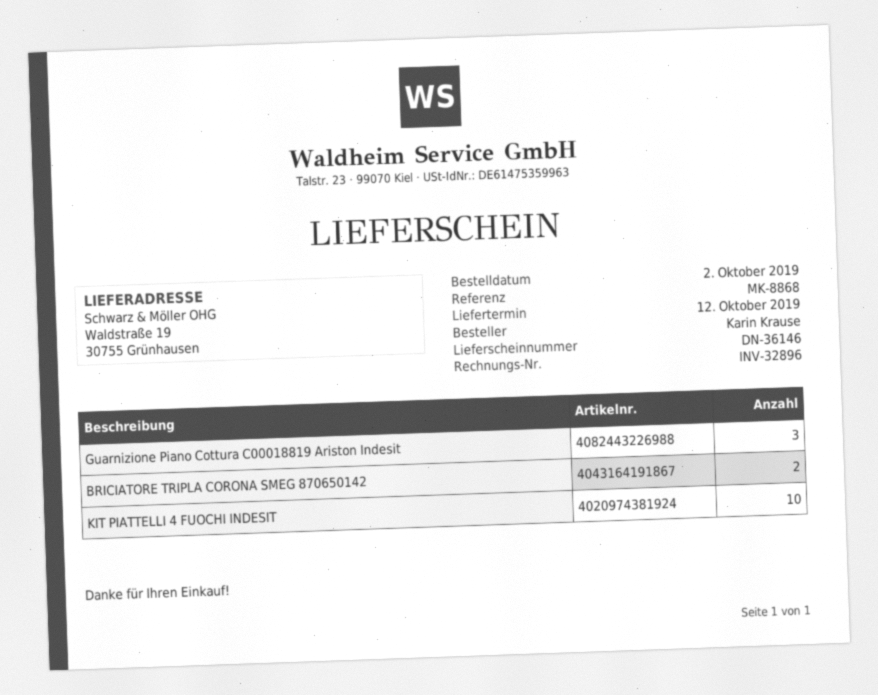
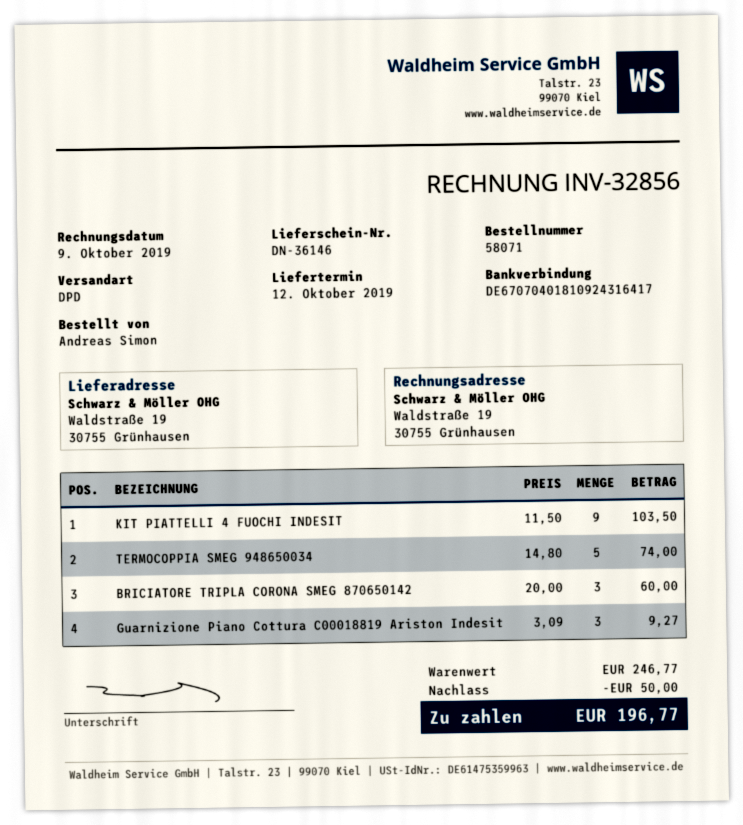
invoice number: INV-32896 -> INV-32856
ordered by: Karin Krause -> Andreas Simon
BRICIATORE TRIPLA CORONA SMEG 870650142: 2 -> 3
KIT PIATTELLI 4 FUOCHI INDESIT: 10 -> 9
TERMOCOPPIA SMEG 948650034: none -> 5

